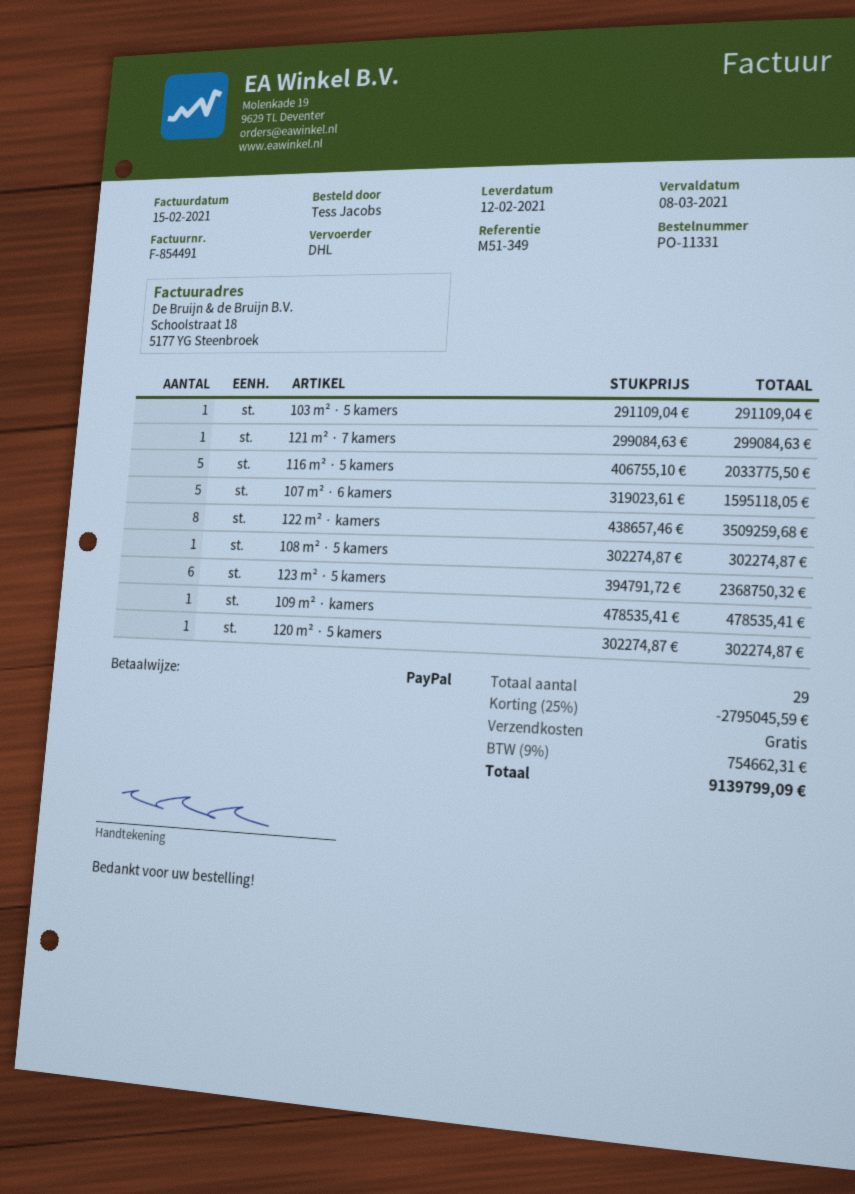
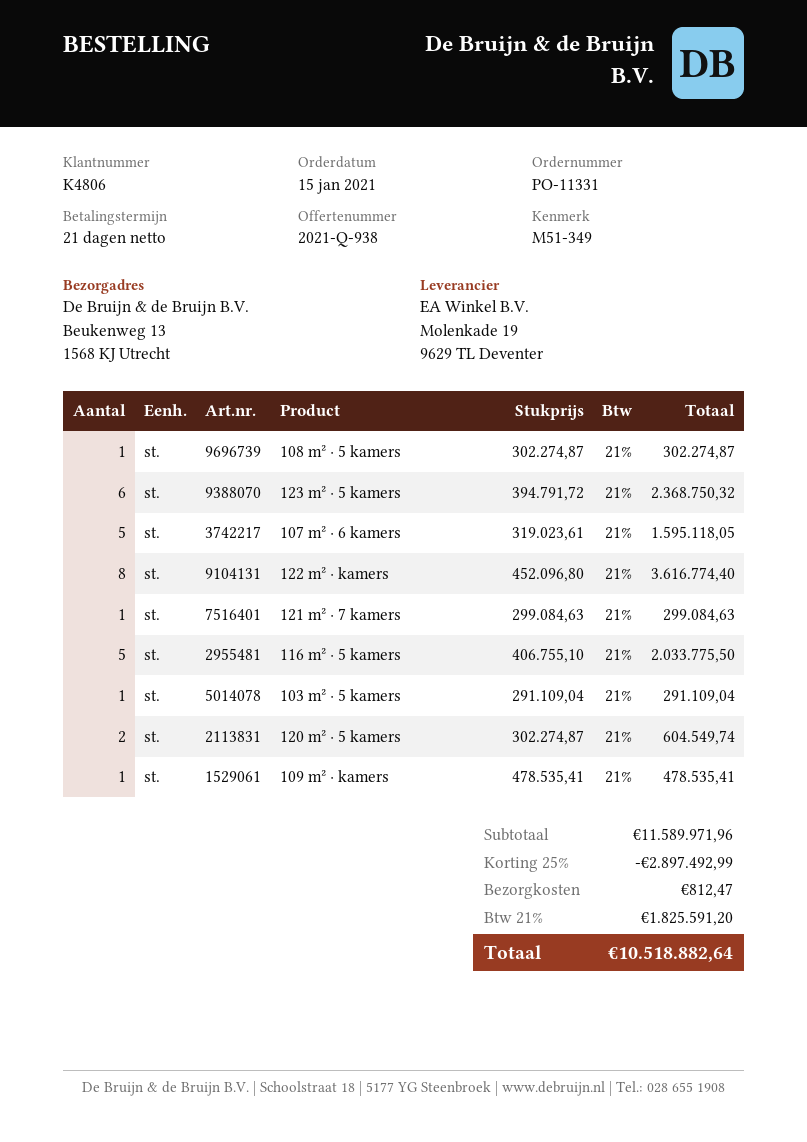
122 m² · kamers: 8 x 438657.46 = 3509259.68 -> 8 x 452096.80 = 3616774.40
120 m² · 5 kamers: 1 x 302274.87 = 302274.87 -> 2 x 302274.87 = 604549.74
discount: 25% = 2795045.59 -> 25% = 2897492.99
shipping: 0.00 -> 812.47
tax: 9% = 754662.31 -> 21% = 1825591.20
total: 9139799.09 -> 10518882.64

